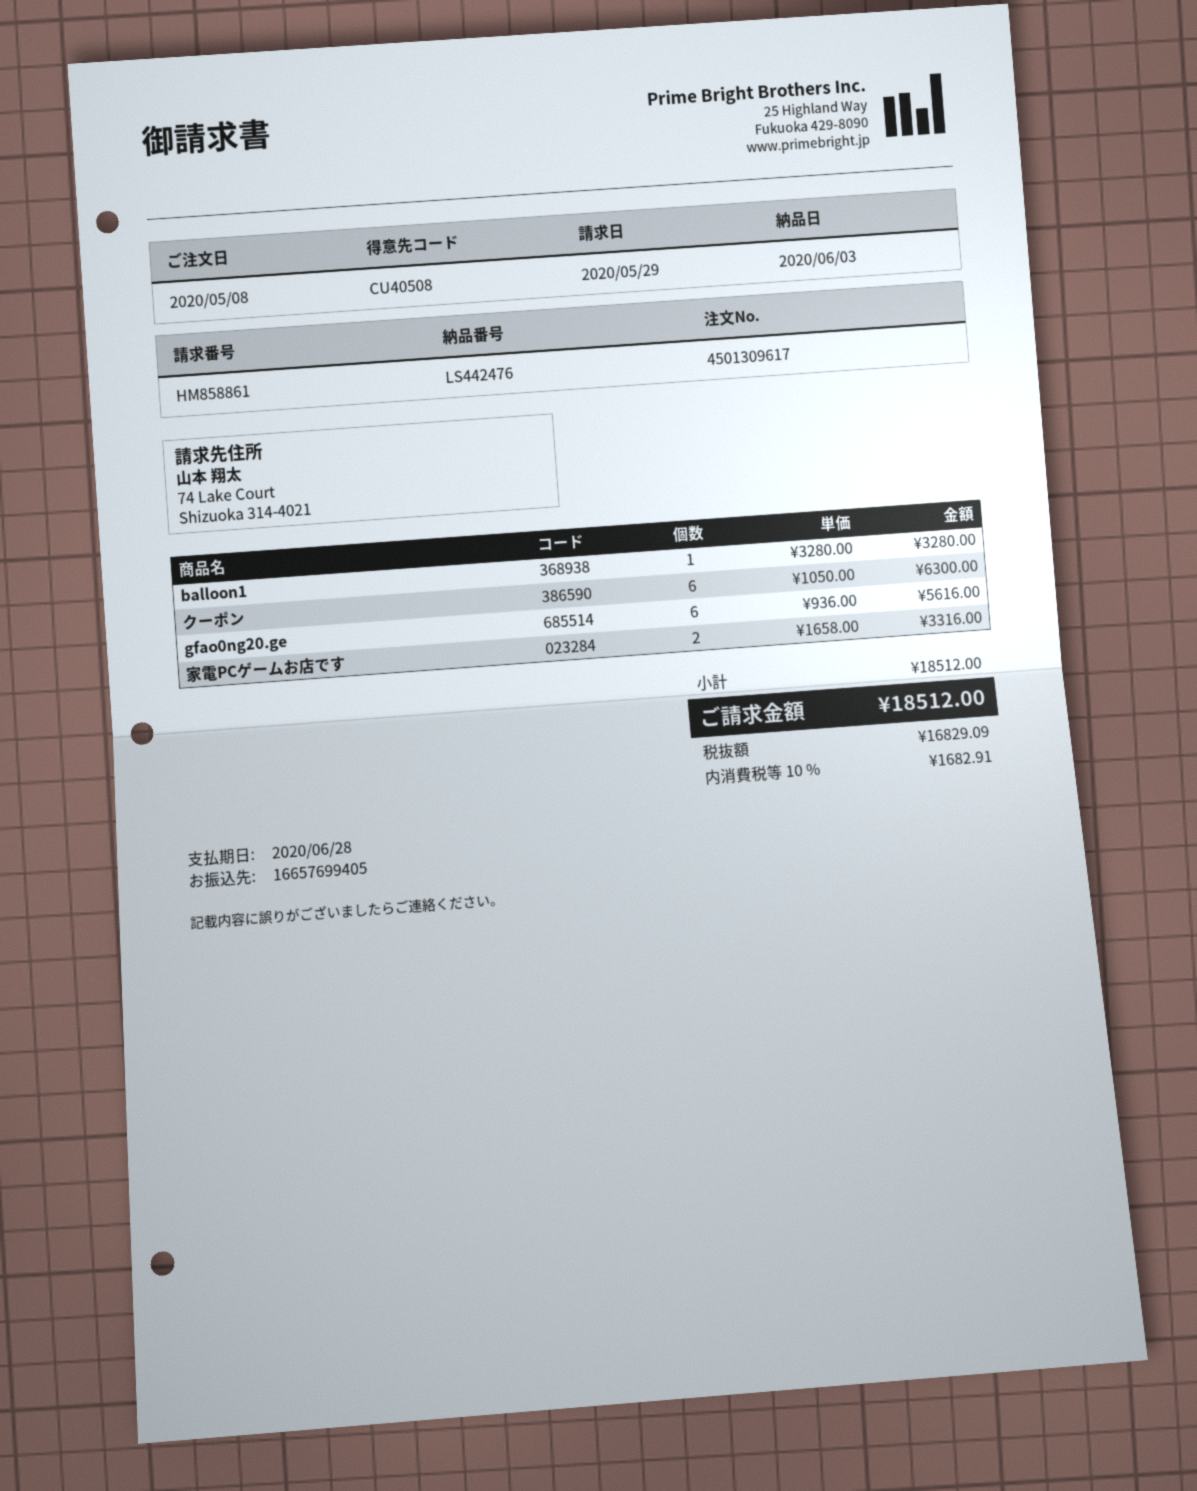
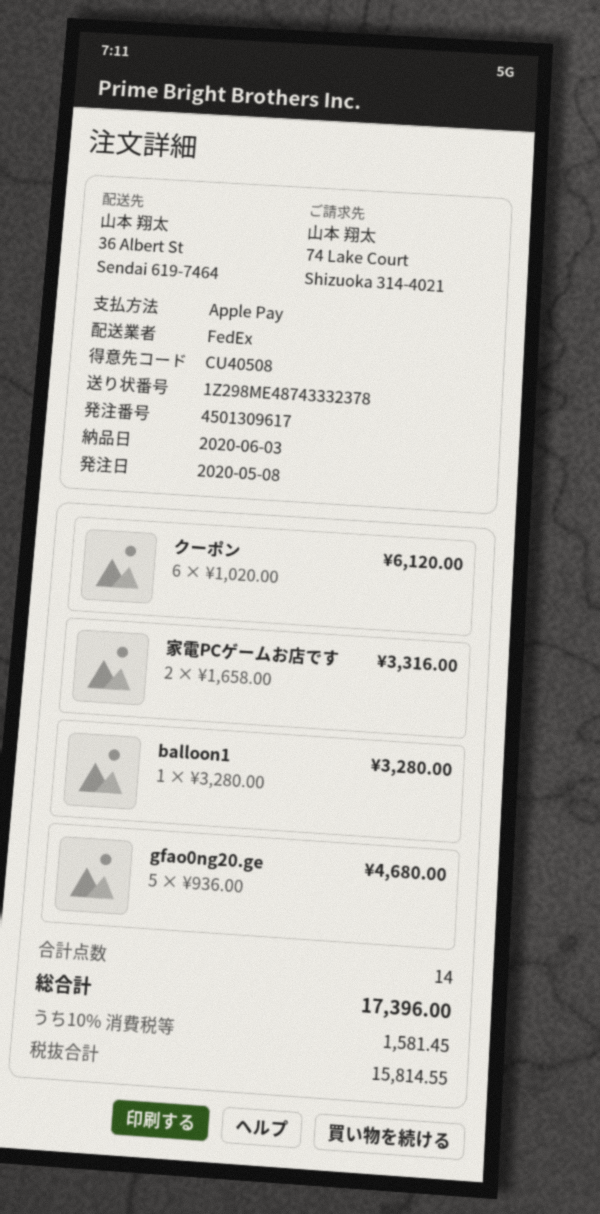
クーポン: 6 x 1050.00 = 6300.00 -> 6 x 1020.00 = 6120.00
gfao0ng20.ge: 6 x 936.00 = 5616.00 -> 5 x 936.00 = 4680.00
net: 16829.09 -> 15814.55
tax: 10% = 1682.91 -> 10% = 1581.45
total: 18512.00 -> 17396.00

